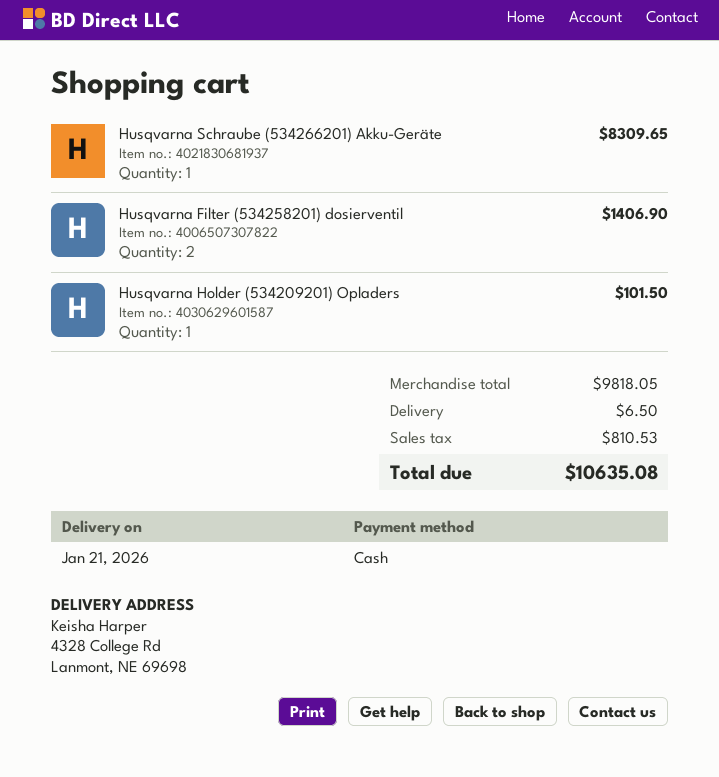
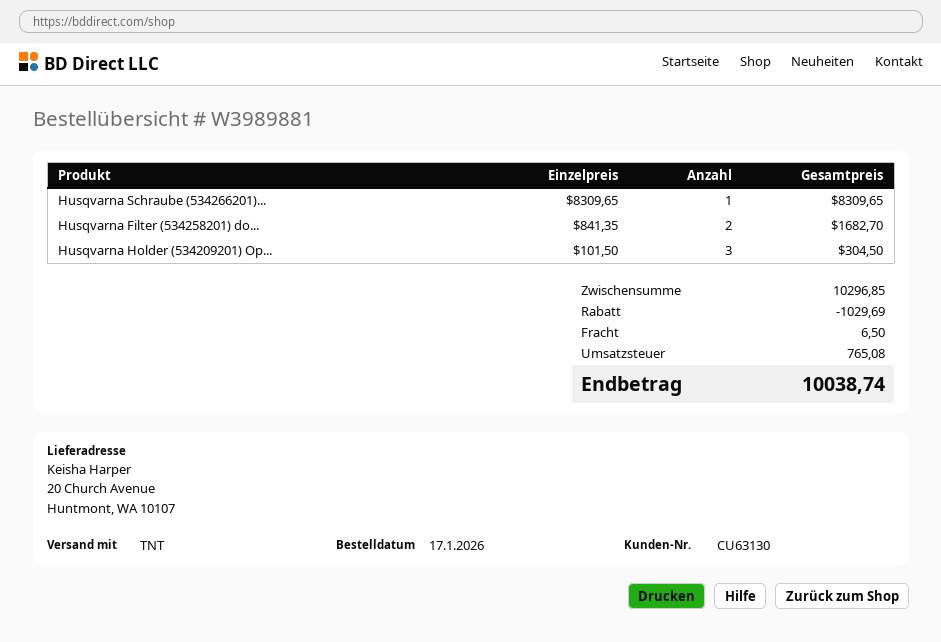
ship to: 4328 College Rd, Lanmont, NE 69698 -> 20 Church Avenue, Huntmont, WA 10107
Husqvarna Filter (534258201) dosierventil: 2 for 1406.90 -> 2 for 1682.70
Husqvarna Holder (534209201) Opladers: 1 for 101.50 -> 3 for 304.50
subtotal: 9818.05 -> 10296.85
discount: none -> 1029.69
tax: 810.53 -> 765.08
total: 10635.08 -> 10038.74

